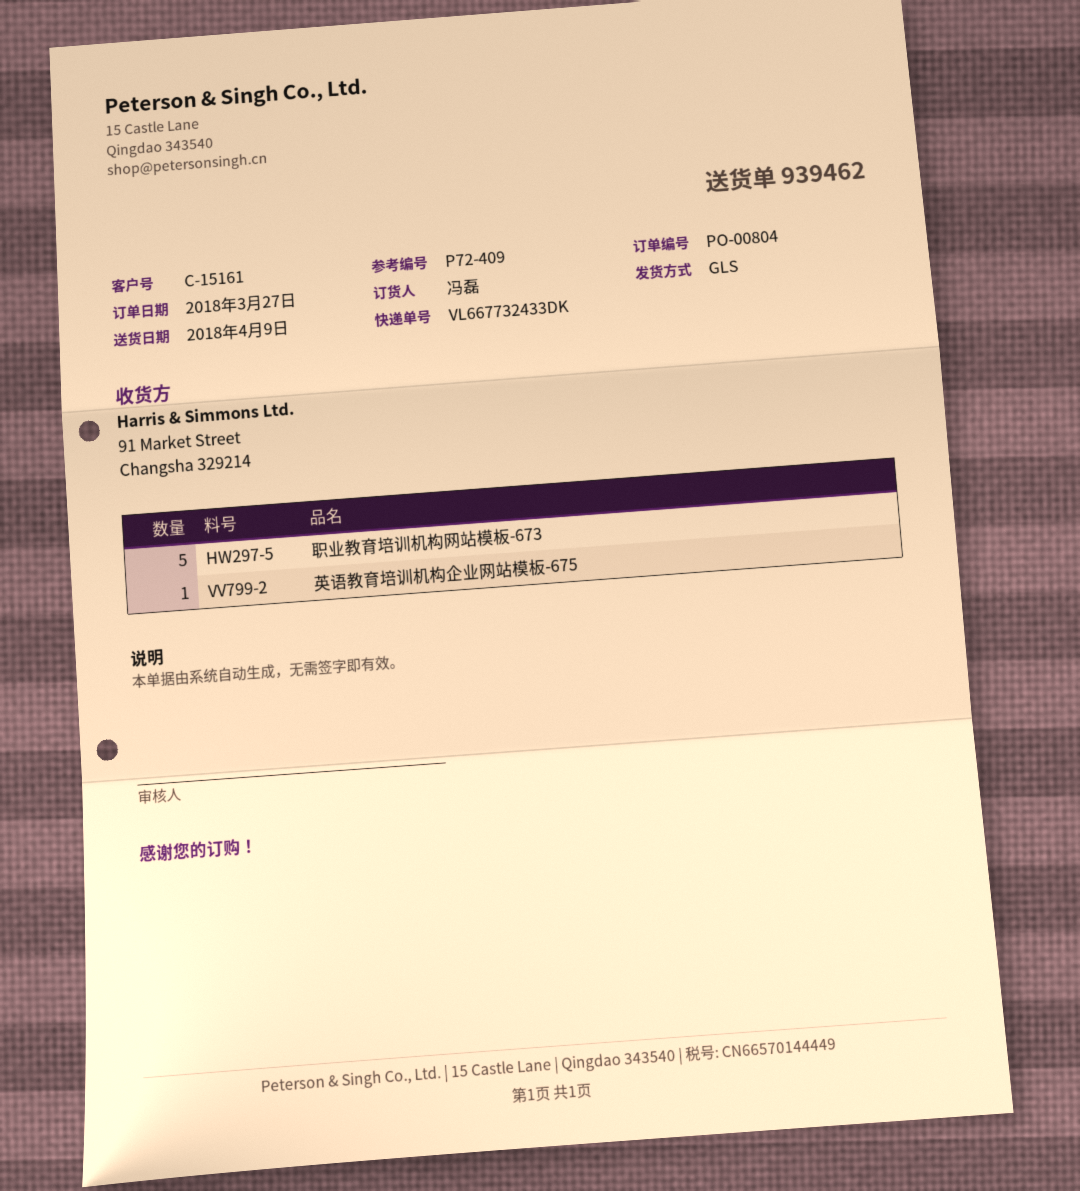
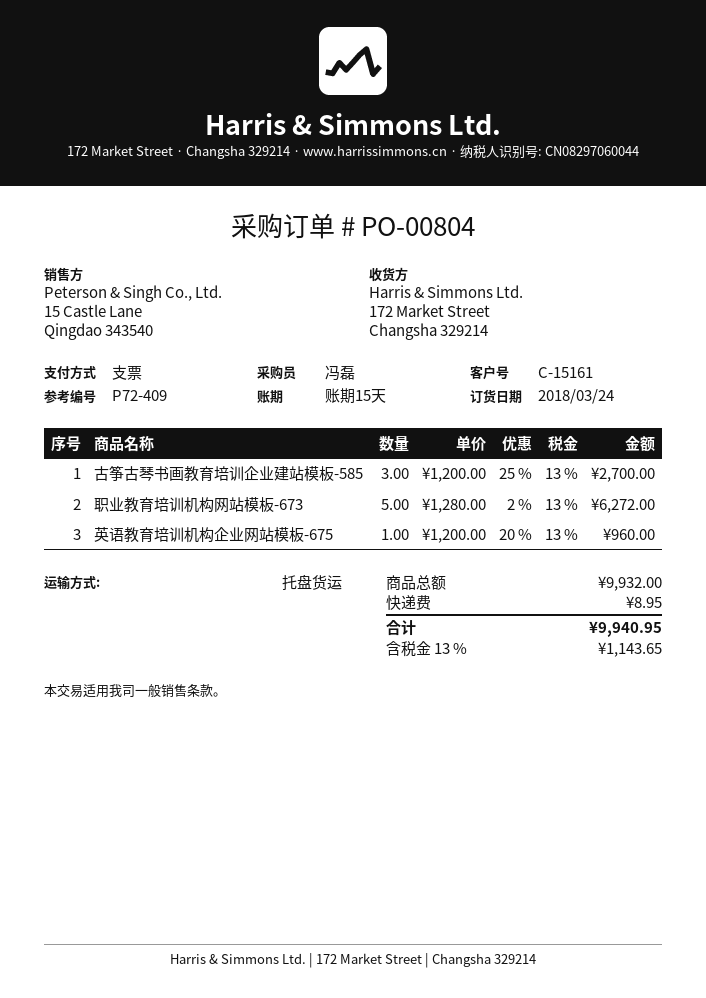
order date: 2018-03-27 -> 2018-03-24
shipping method: GLS -> pallet freight
ship to: 91 Market Street, Changsha 329214 -> 172 Market Street, Changsha 329214
古筝古琴书画教育培训企业建站模板-585: none -> 3

